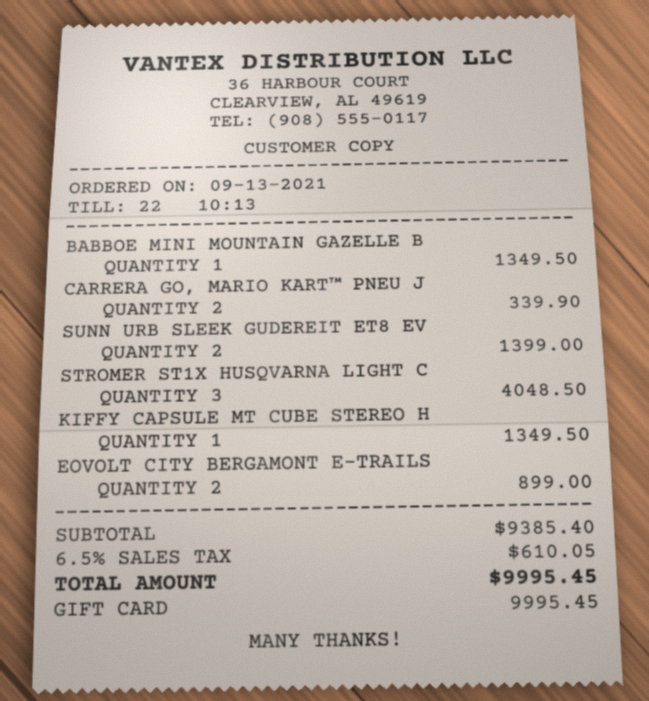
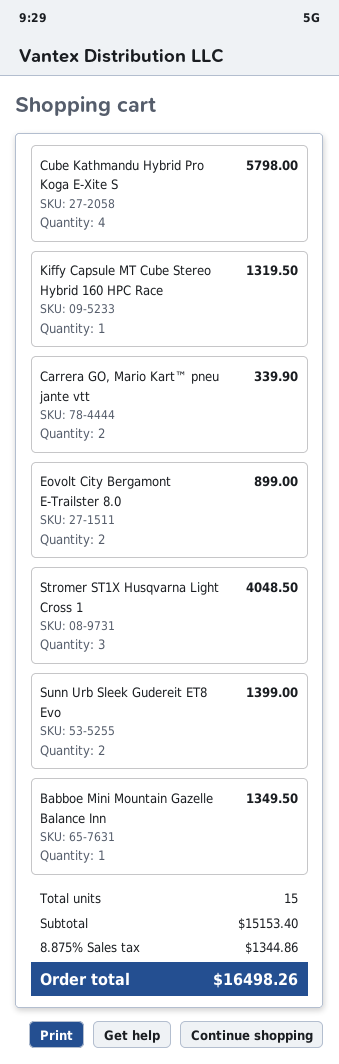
KIFFY CAPSULE MT CUBE STEREO H: 1 for 1349.50 -> 1 for 1319.50
Cube Kathmandu Hybrid Pro Koga E-Xite S: none -> 4 for 5798.00
subtotal: 9385.40 -> 15153.40
tax: 6.5% = 610.05 -> 8.875% = 1344.86
total: 9995.45 -> 16498.26

